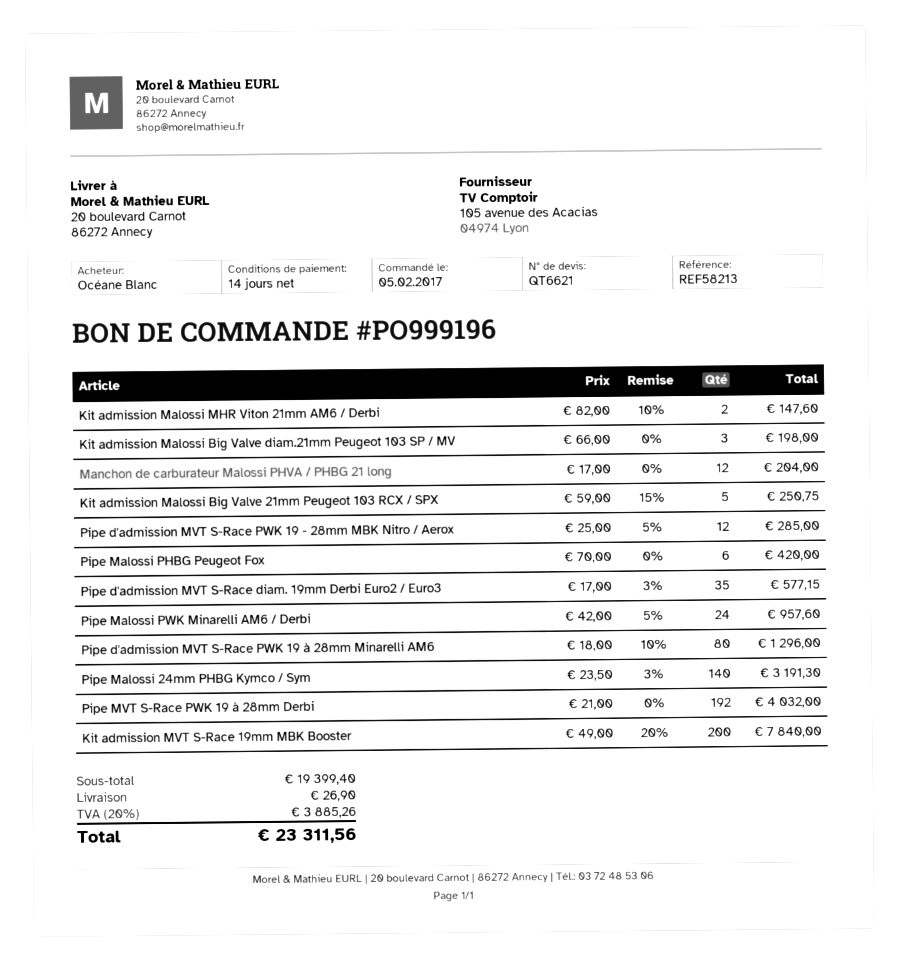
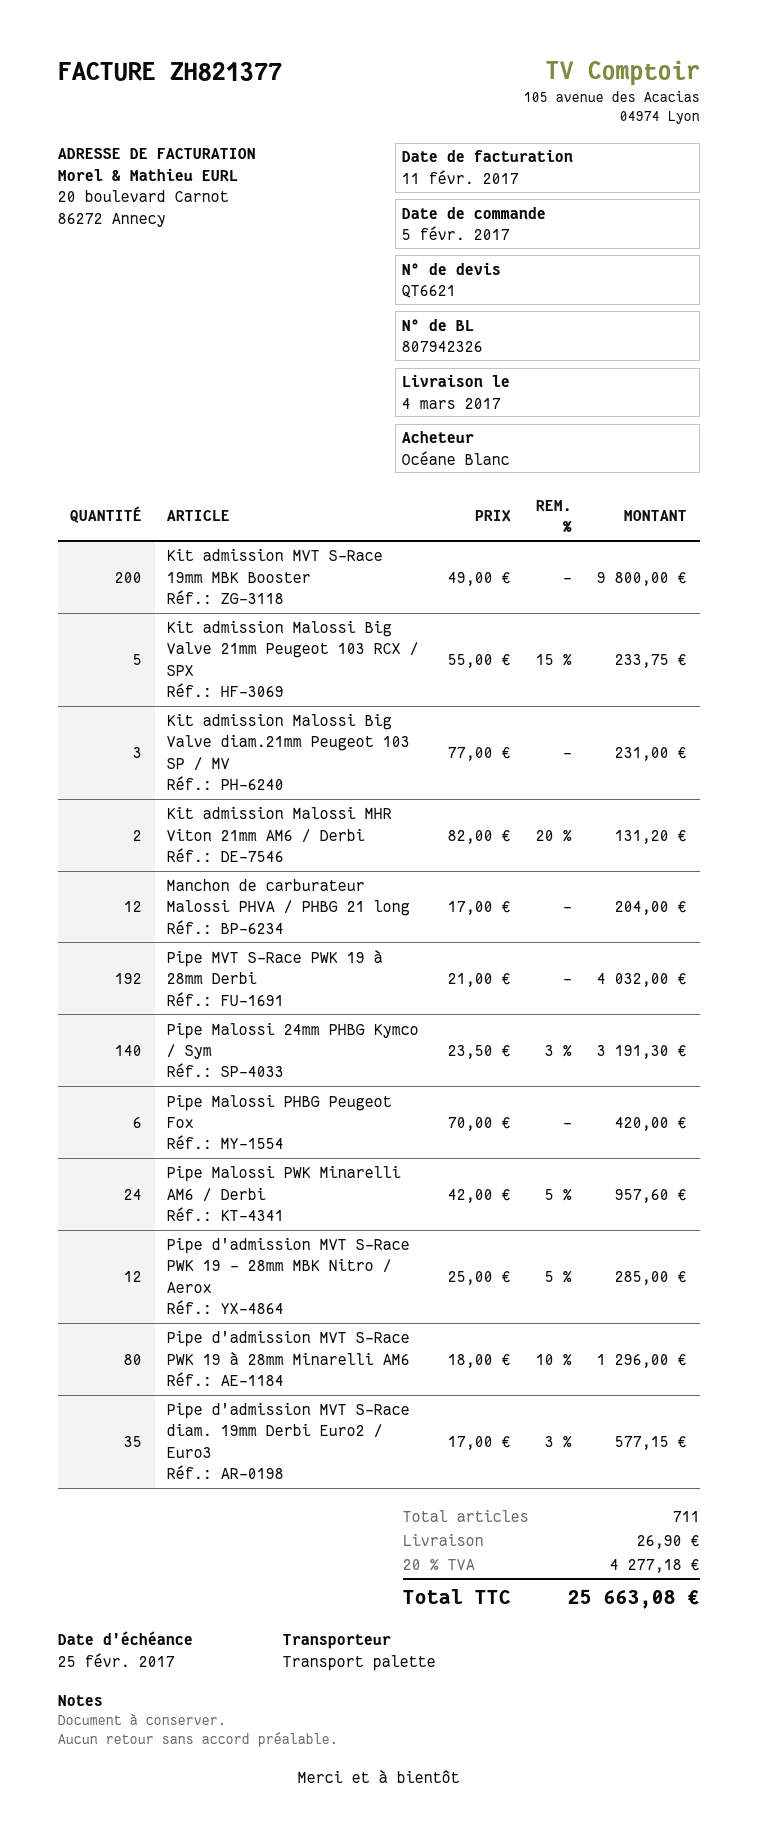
Kit admission Malossi MHR Viton 21mm AM6 / Derbi: 2 x 82.00 - 10% = 147.60 -> 2 x 82.00 - 20% = 131.20
Kit admission Malossi Big Valve diam.21mm Peugeot 103 SP / MV: 3 x 66.00 = 198.00 -> 3 x 77.00 = 231.00
Kit admission Malossi Big Valve 21mm Peugeot 103 RCX / SPX: 5 x 59.00 - 15% = 250.75 -> 5 x 55.00 - 15% = 233.75
Kit admission MVT S-Race 19mm MBK Booster: 200 x 49.00 - 20% = 7840.00 -> 200 x 49.00 = 9800.00
tax: 20% = 3885.26 -> 20% = 4277.18
total: 23311.56 -> 25663.08

